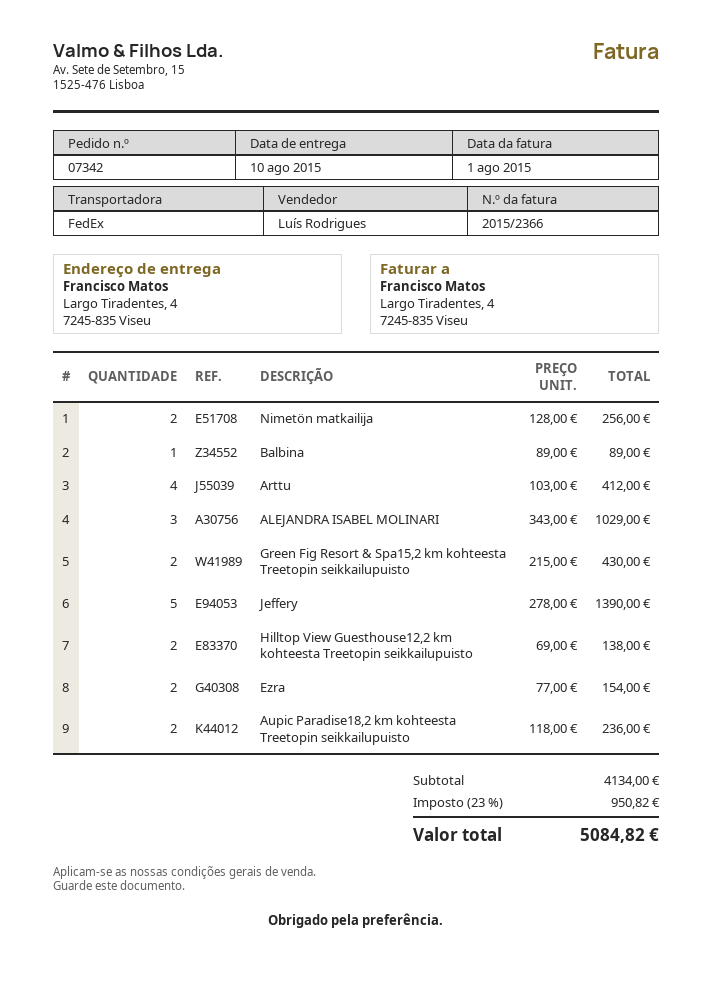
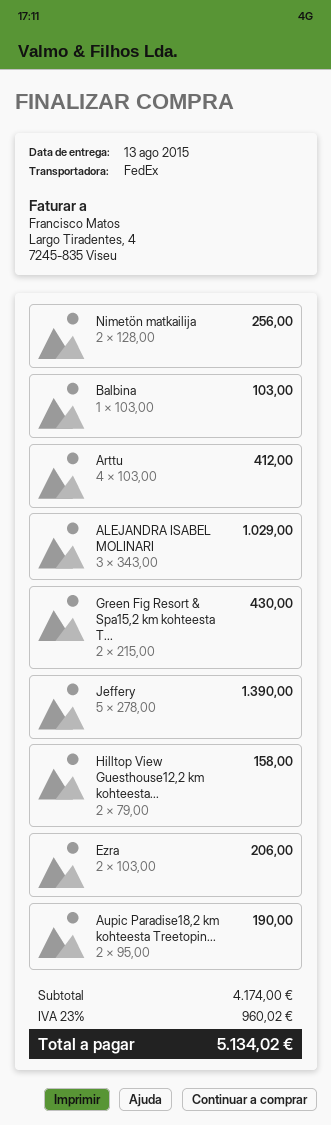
delivery date: 2015-08-10 -> 2015-08-13
Balbina: 1 x 89.00 = 89.00 -> 1 x 103.00 = 103.00
Hilltop View Guesthouse12,2 km kohteesta Treetopin seikkailupuisto: 2 x 69.00 = 138.00 -> 2 x 79.00 = 158.00
Ezra: 2 x 77.00 = 154.00 -> 2 x 103.00 = 206.00
Aupic Paradise18,2 km kohteesta Treetopin seikkailupuisto: 2 x 118.00 = 236.00 -> 2 x 95.00 = 190.00
subtotal: 4134.00 -> 4174.00
tax: 23% = 950.82 -> 23% = 960.02
total: 5084.82 -> 5134.02

